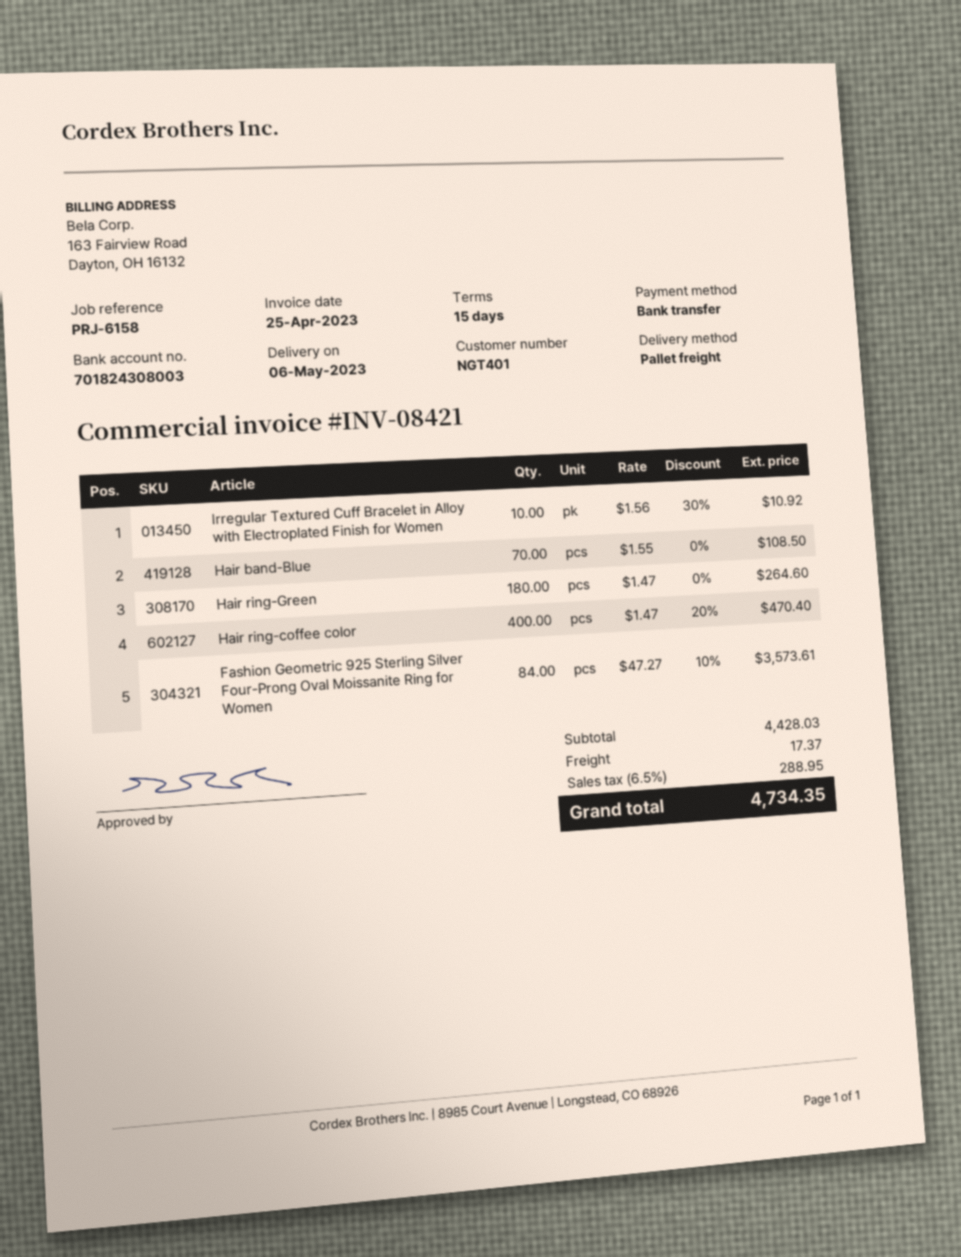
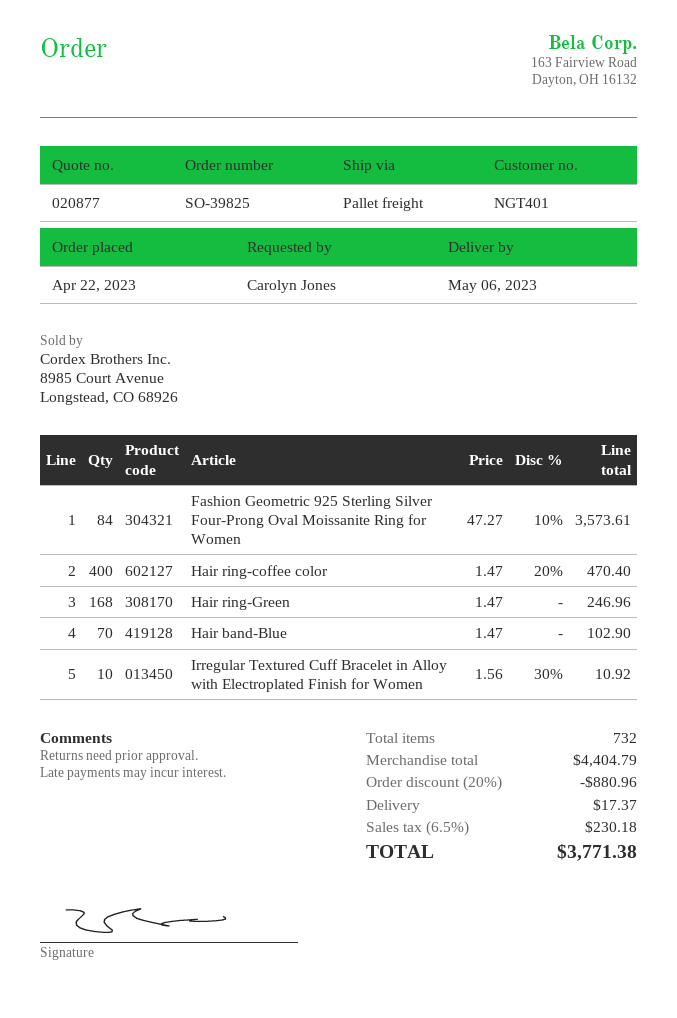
Hair band-Blue: 70 x 1.55 = 108.50 -> 70 x 1.47 = 102.90
Hair ring-Green: 180 x 1.47 = 264.60 -> 168 x 1.47 = 246.96
subtotal: 4428.03 -> 4404.79
discount: none -> 20% = 880.96
tax: 6.5% = 288.95 -> 6.5% = 230.18
total: 4734.35 -> 3771.38

